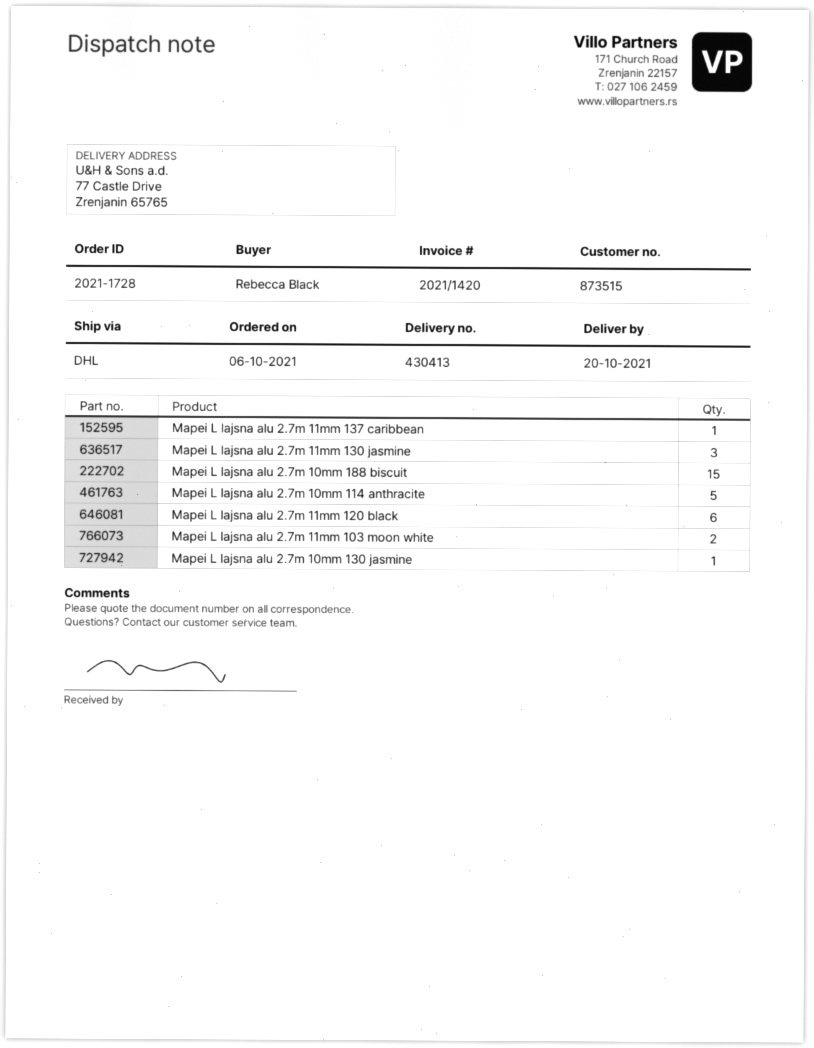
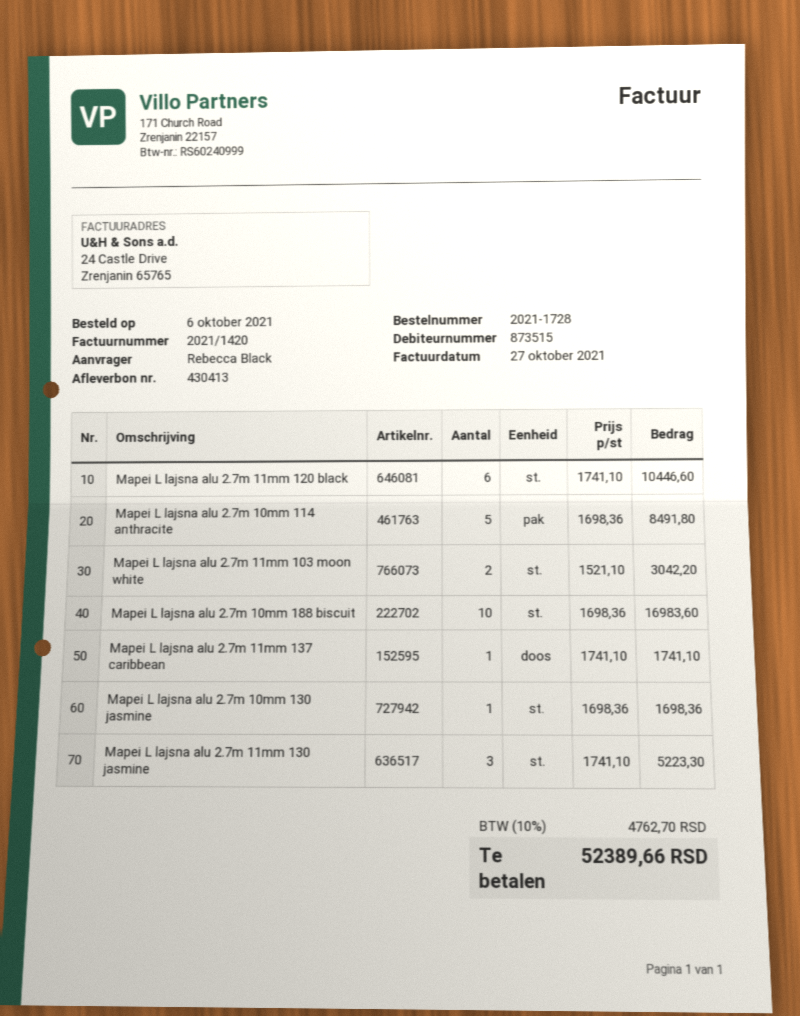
Mapei L lajsna alu 2.7m 10mm 188 biscuit: 15 -> 10

